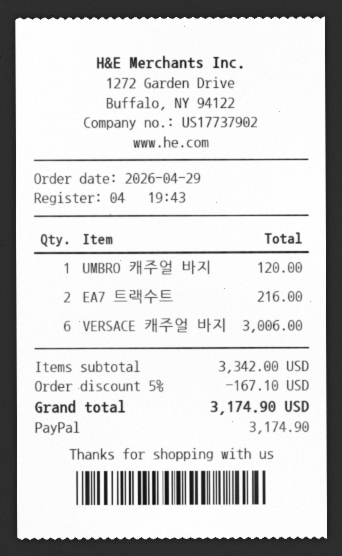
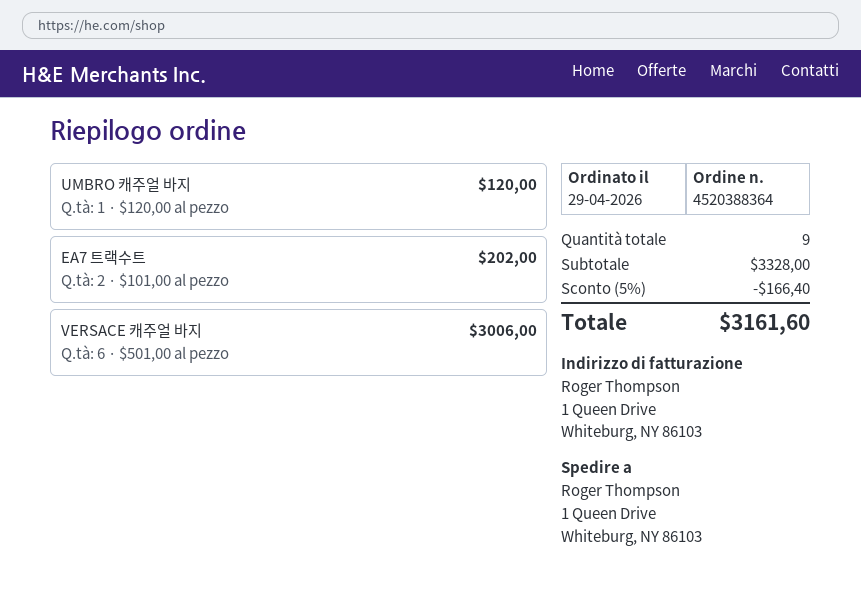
EA7 트랙수트: 2 for 216.00 -> 2 for 202.00
subtotal: 3342.00 -> 3328.00
discount: 5% = 167.10 -> 5% = 166.40
total: 3174.90 -> 3161.60

